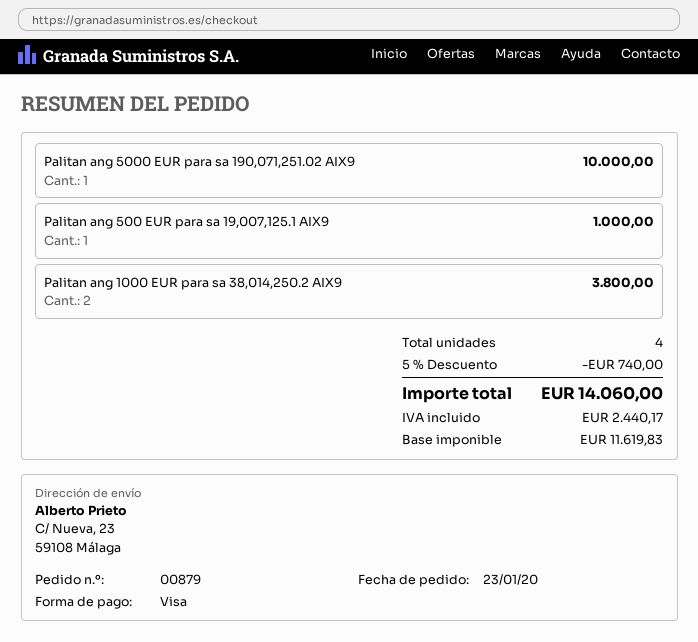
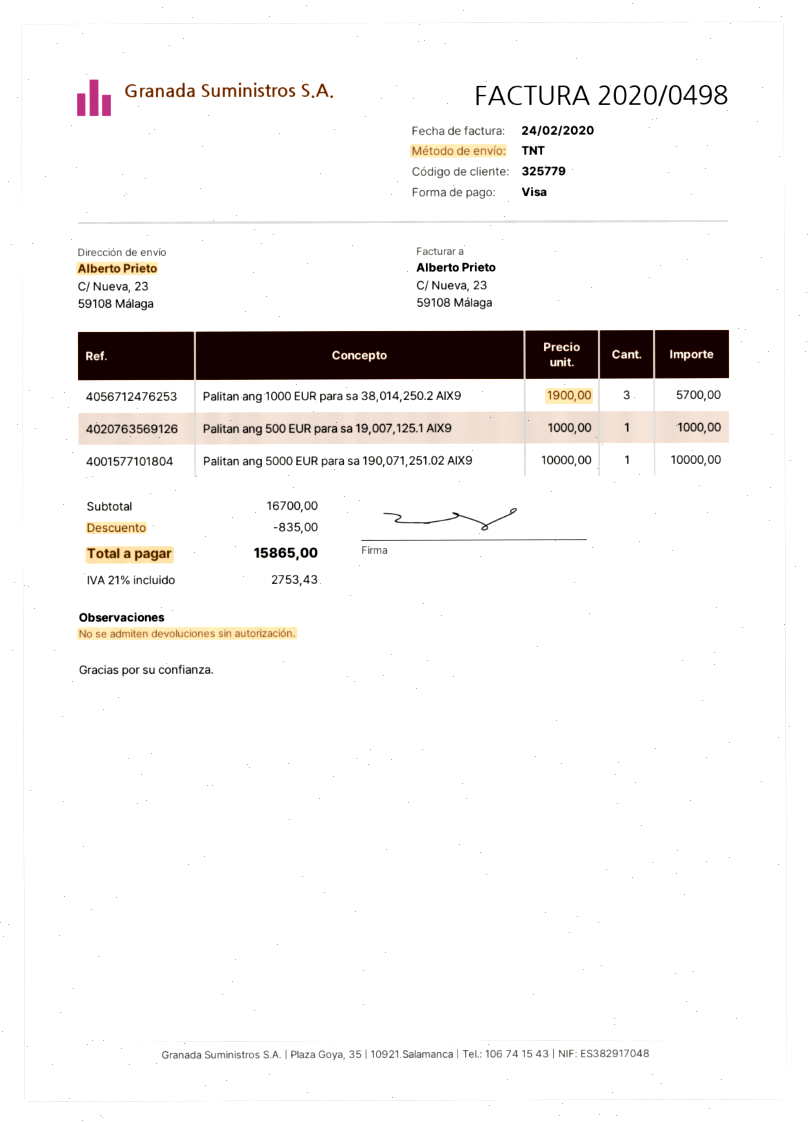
Palitan ang 1000 EUR para sa 38,014,250.2 AIX9: 2 for 3800.00 -> 3 for 5700.00
discount: 740.00 -> 835.00
tax: 2440.17 -> 2753.43
total: 14060.00 -> 15865.00

